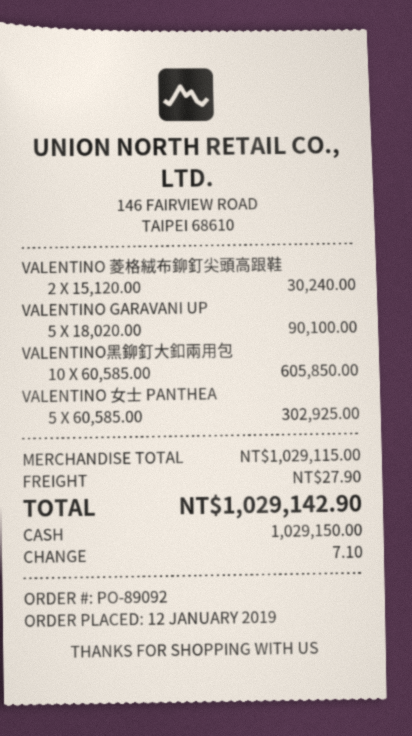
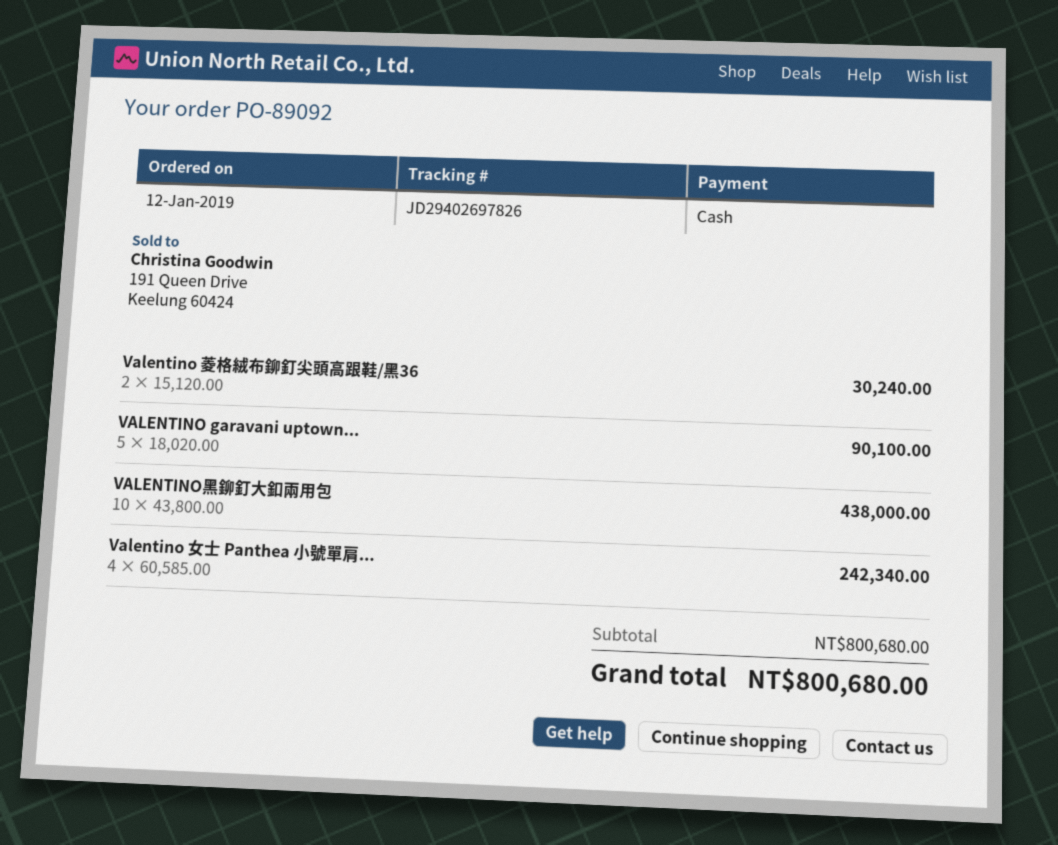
VALENTINO黑鉚釘大釦兩用包: 10 x 60585.00 = 605850.00 -> 10 x 43800.00 = 438000.00
VALENTINO 女士 PANTHEA: 5 x 60585.00 = 302925.00 -> 4 x 60585.00 = 242340.00
subtotal: 1029115.00 -> 800680.00
shipping: 27.90 -> none
total: 1029142.90 -> 800680.00

